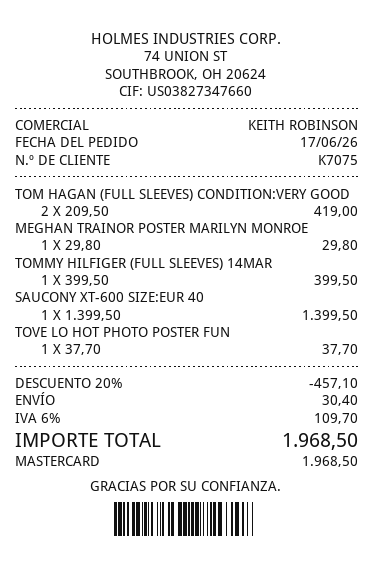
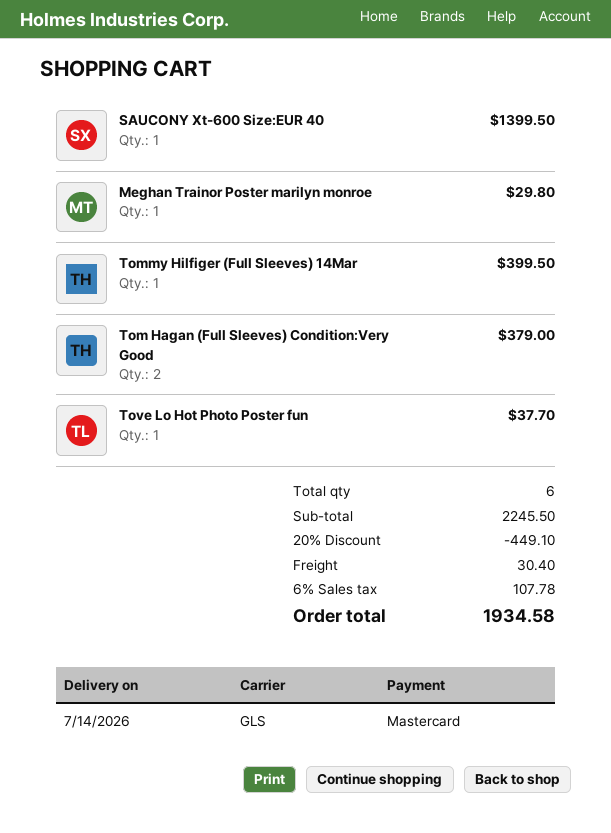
TOM HAGAN (FULL SLEEVES) CONDITION:VERY GOOD: 2 for 419.00 -> 2 for 379.00
discount: 20% = 457.10 -> 20% = 449.10
tax: 6% = 109.70 -> 6% = 107.78
total: 1968.50 -> 1934.58

